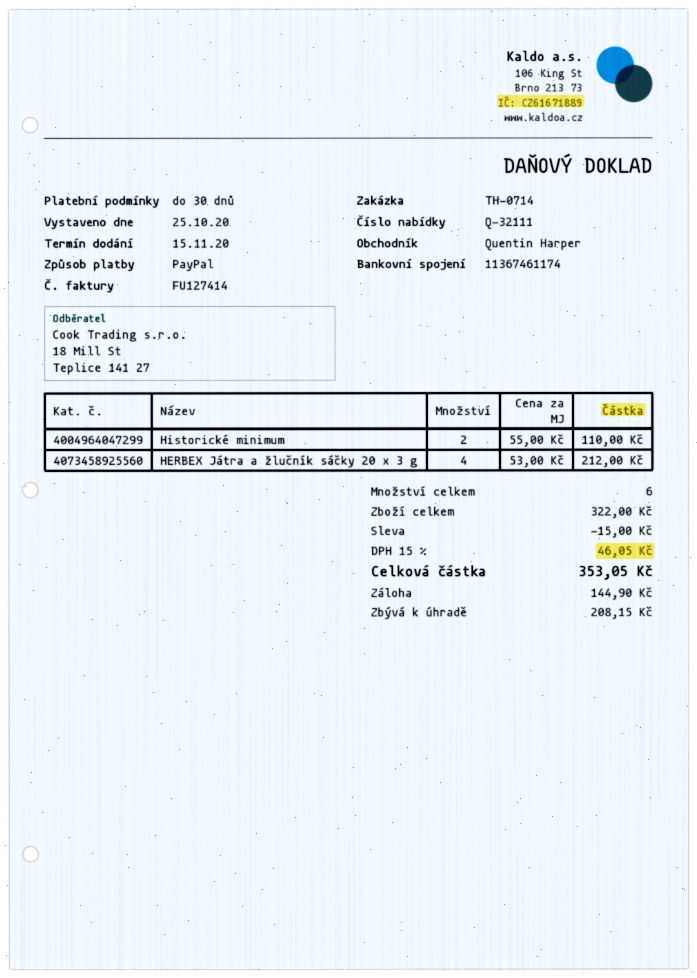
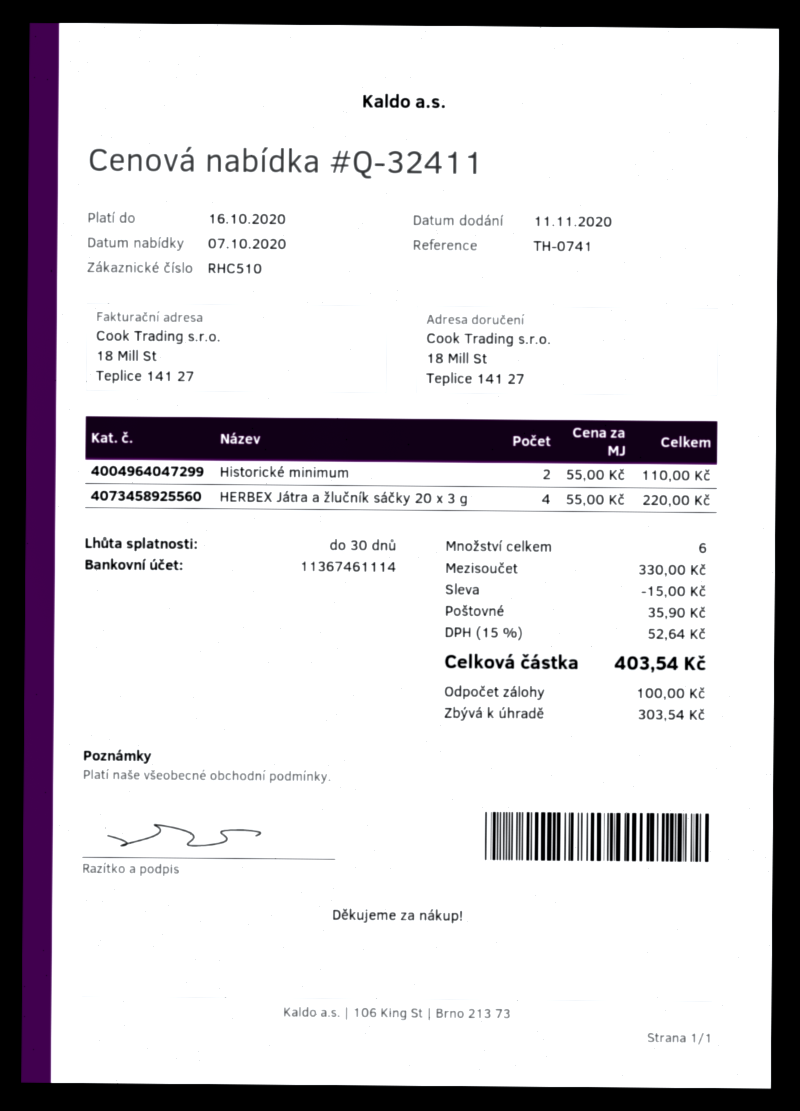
quote number: Q-32111 -> Q-32411
delivery date: 2020-11-15 -> 2020-11-11
reference: TH-0714 -> TH-0741
bank account: 11367461174 -> 11367461114
HERBEX Játra a žlučník sáčky 20 x 3 g: 4 x 53.00 = 212.00 -> 4 x 55.00 = 220.00
subtotal: 322.00 -> 330.00
shipping: none -> 35.90
tax: 15% = 46.05 -> 15% = 52.64
total: 353.05 -> 403.54
deposit: 144.90 -> 100.00
balance: 208.15 -> 303.54

